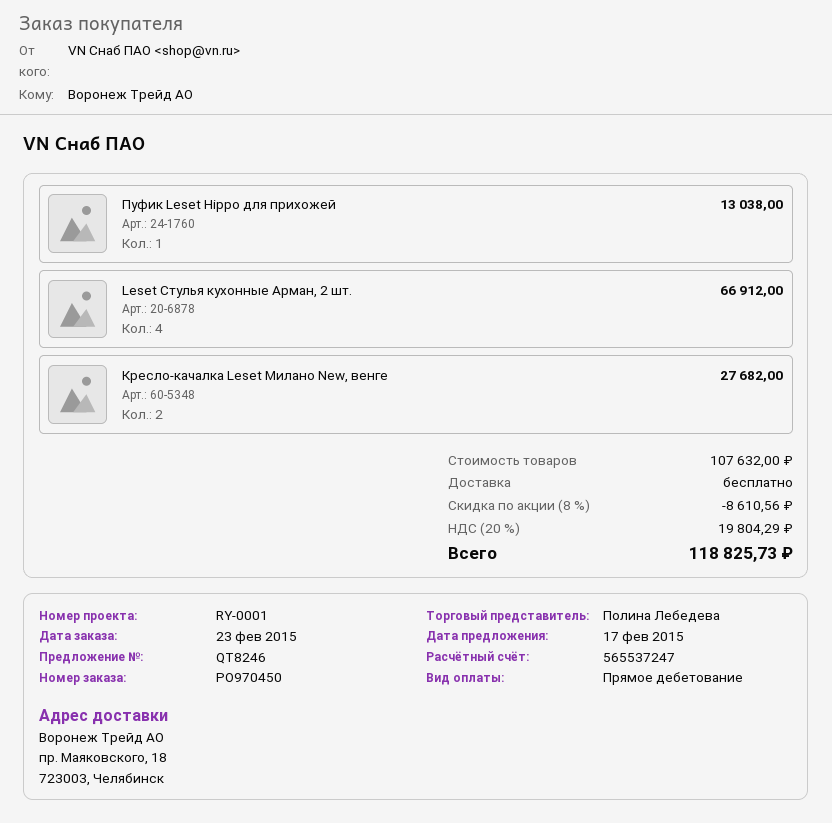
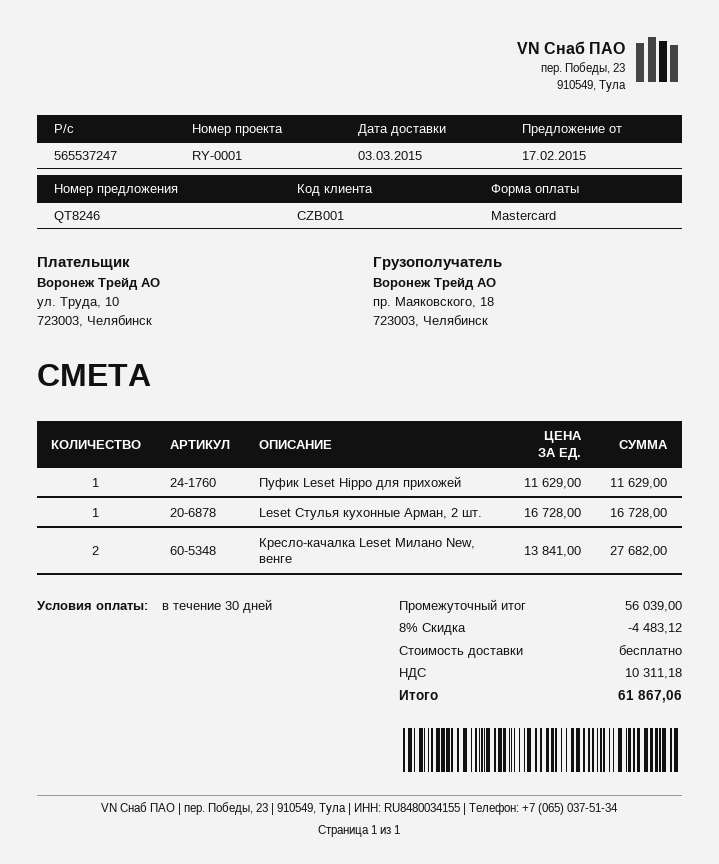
payment method: direct debit -> Mastercard
Пуфик Leset Hippo для прихожей: 1 for 13038.00 -> 1 for 11629.00
Leset Стулья кухонные Арман, 2 шт.: 4 for 66912.00 -> 1 for 16728.00
subtotal: 107632.00 -> 56039.00
discount: 8% = 8610.56 -> 8% = 4483.12
tax: 19804.29 -> 10311.18
total: 118825.73 -> 61867.06

